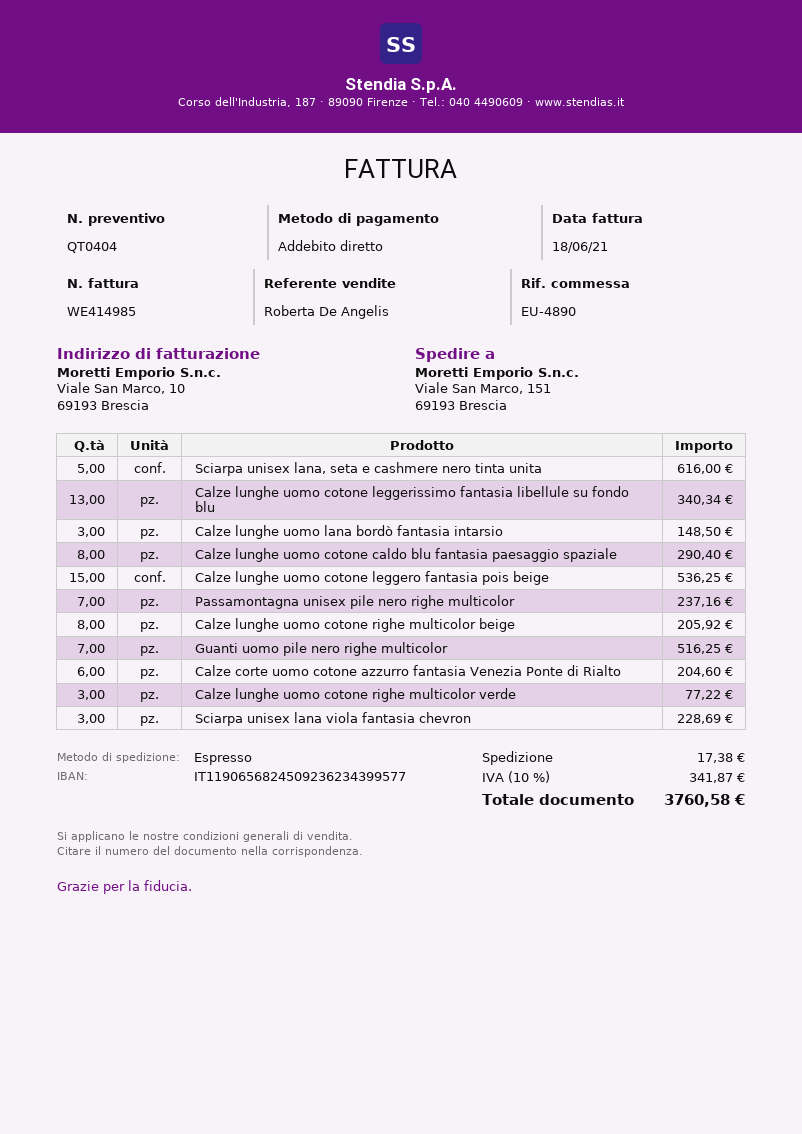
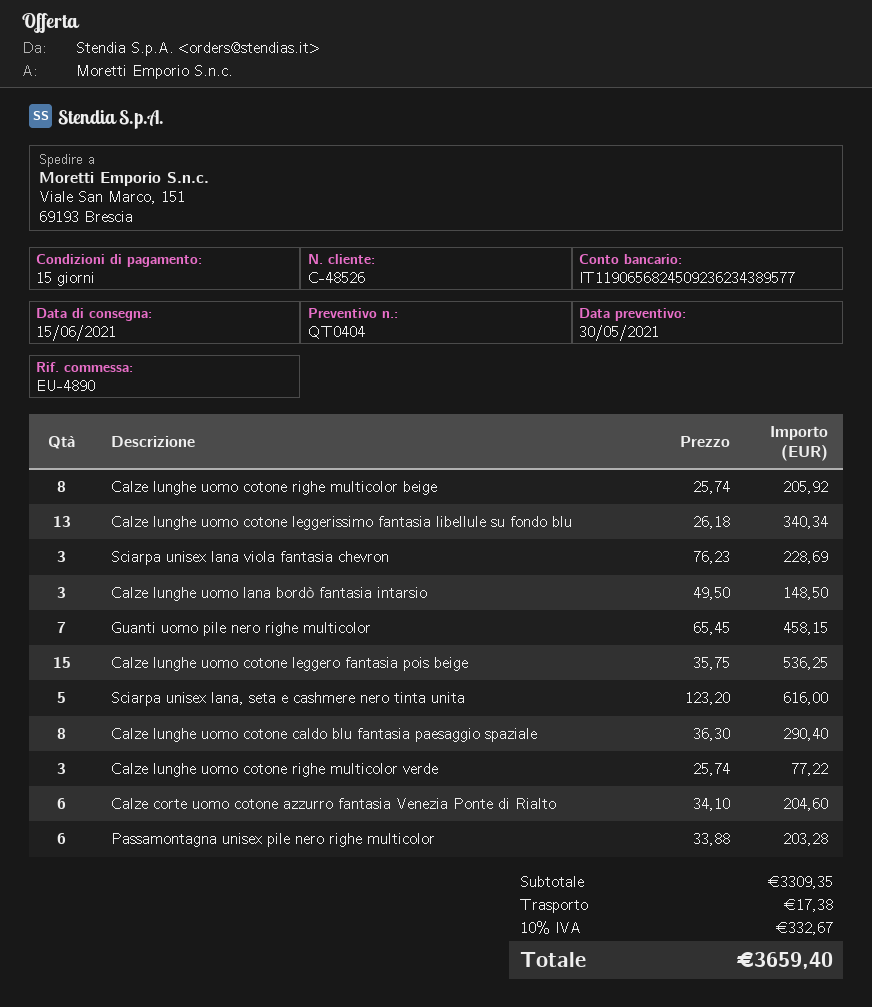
bank account: IT1190656824509236234399577 -> IT1190656824509236234389577
Passamontagna unisex pile nero righe multicolor: 7 for 237.16 -> 6 for 203.28
Guanti uomo pile nero righe multicolor: 7 for 516.25 -> 7 for 458.15
tax: 10% = 341.87 -> 10% = 332.67
total: 3760.58 -> 3659.40

